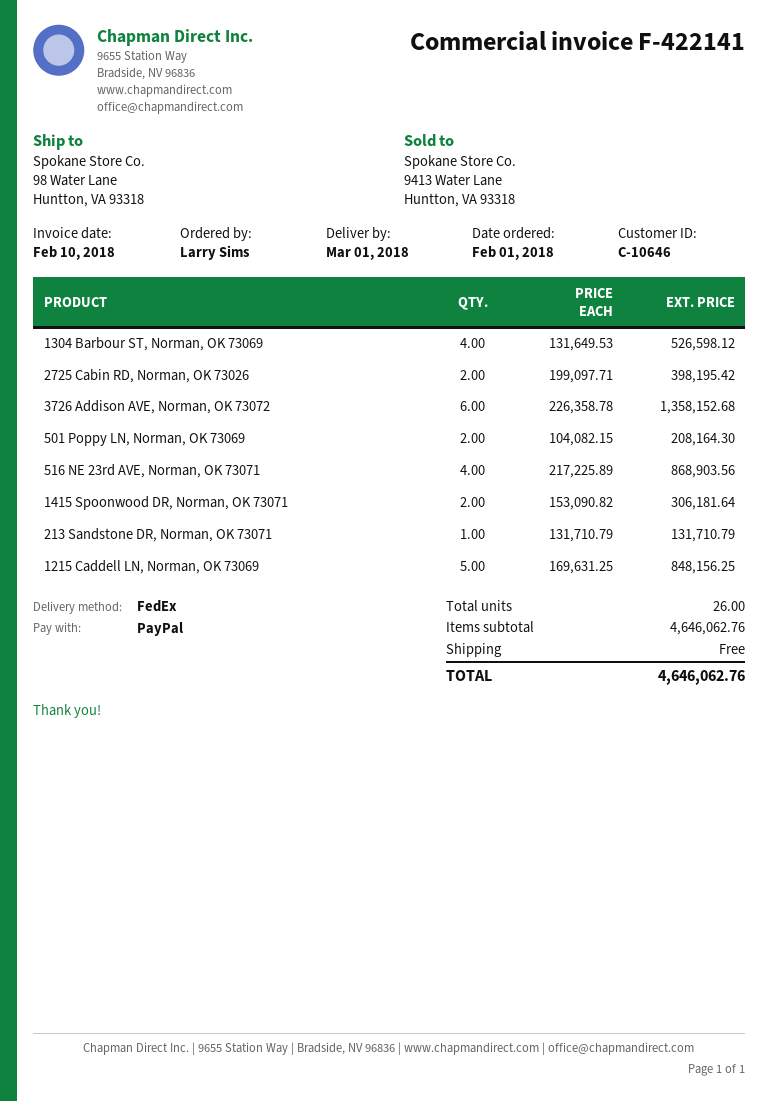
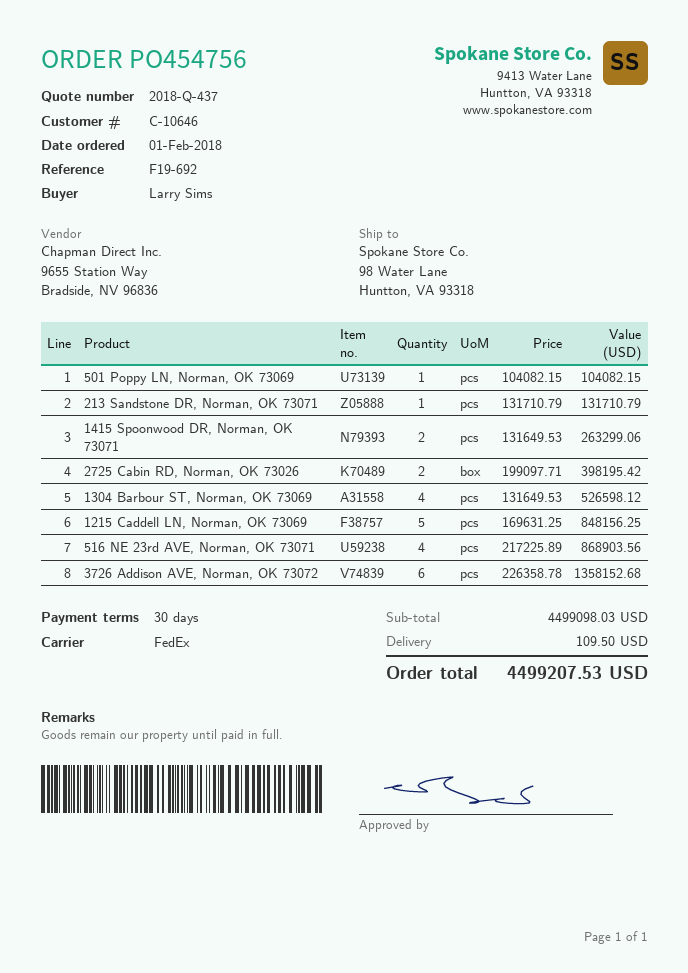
501 Poppy LN, Norman, OK 73069: 2 x 104082.15 = 208164.30 -> 1 x 104082.15 = 104082.15
1415 Spoonwood DR, Norman, OK 73071: 2 x 153090.82 = 306181.64 -> 2 x 131649.53 = 263299.06
subtotal: 4646062.76 -> 4499098.03
shipping: 0.00 -> 109.50
total: 4646062.76 -> 4499207.53

